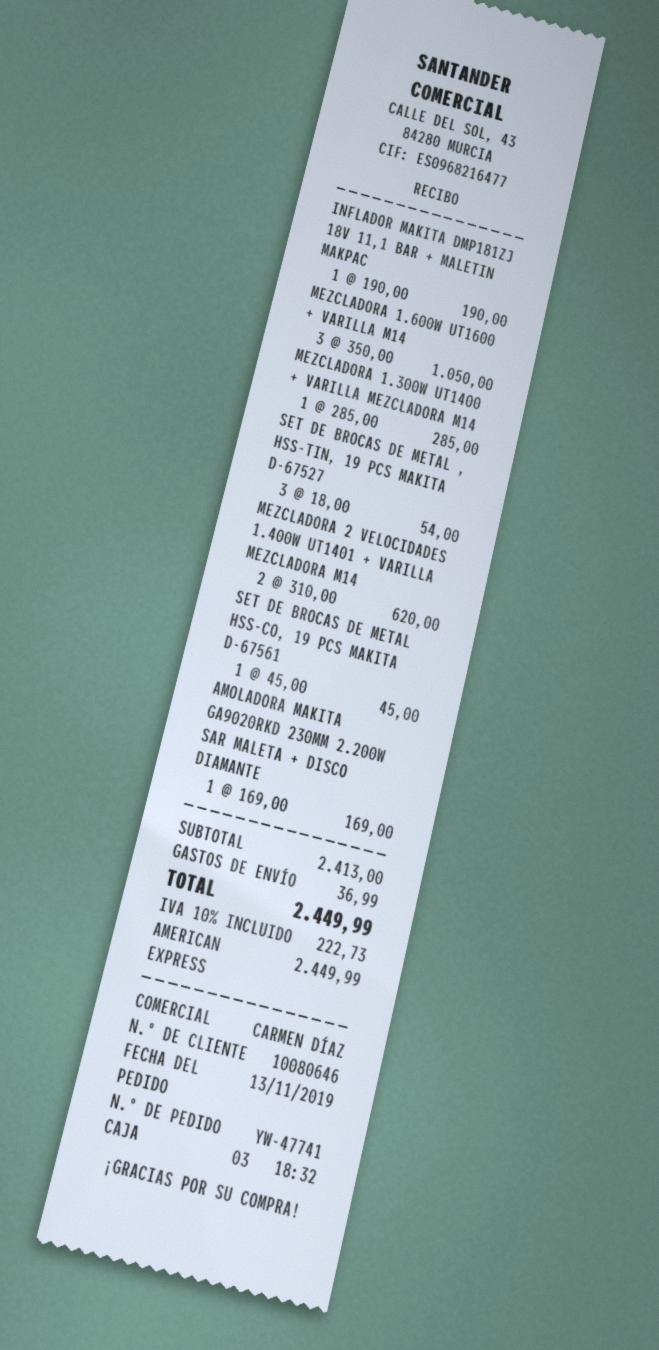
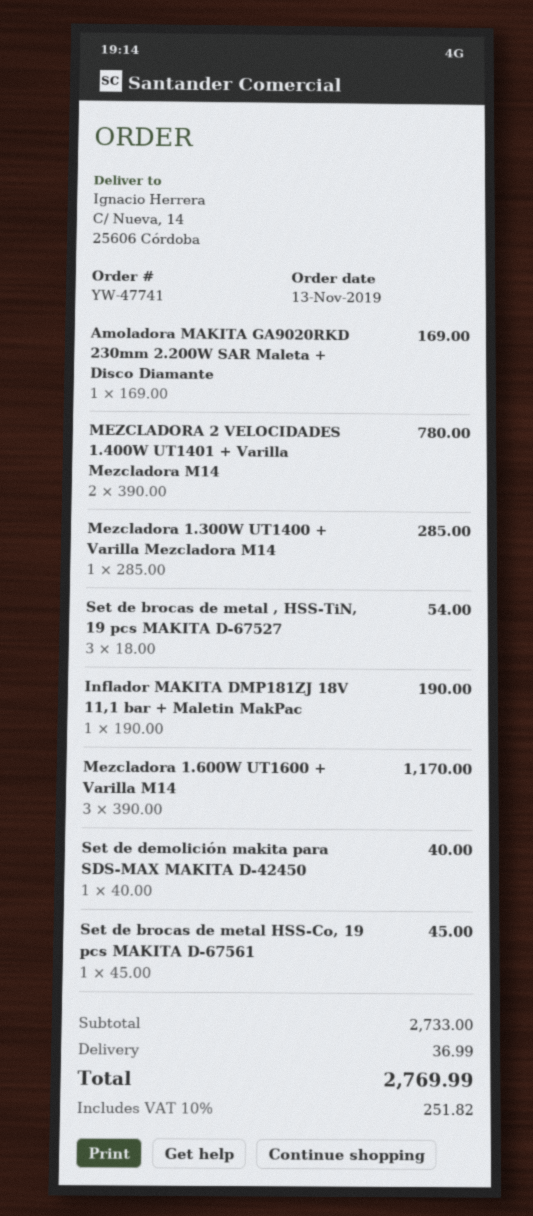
MEZCLADORA 1.600W UT1600 + VARILLA M14: 3 x 350.00 = 1050.00 -> 3 x 390.00 = 1170.00
MEZCLADORA 2 VELOCIDADES 1.400W UT1401 + VARILLA MEZCLADORA M14: 2 x 310.00 = 620.00 -> 2 x 390.00 = 780.00
Set de demolición makita para SDS-MAX MAKITA D-42450: none -> 1 x 40.00 = 40.00
subtotal: 2413.00 -> 2733.00
tax: 10% = 222.73 -> 10% = 251.82
total: 2449.99 -> 2769.99

